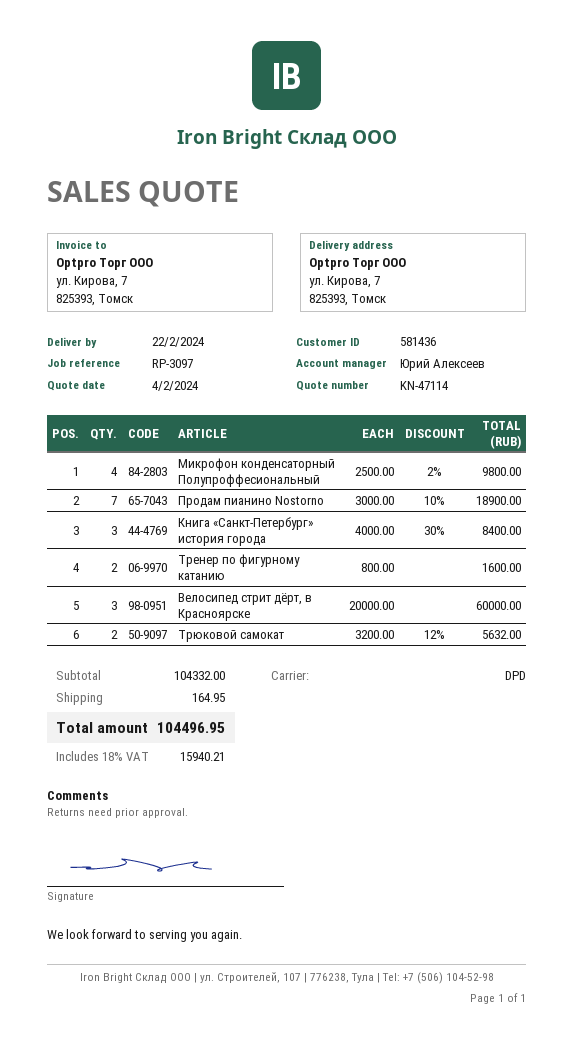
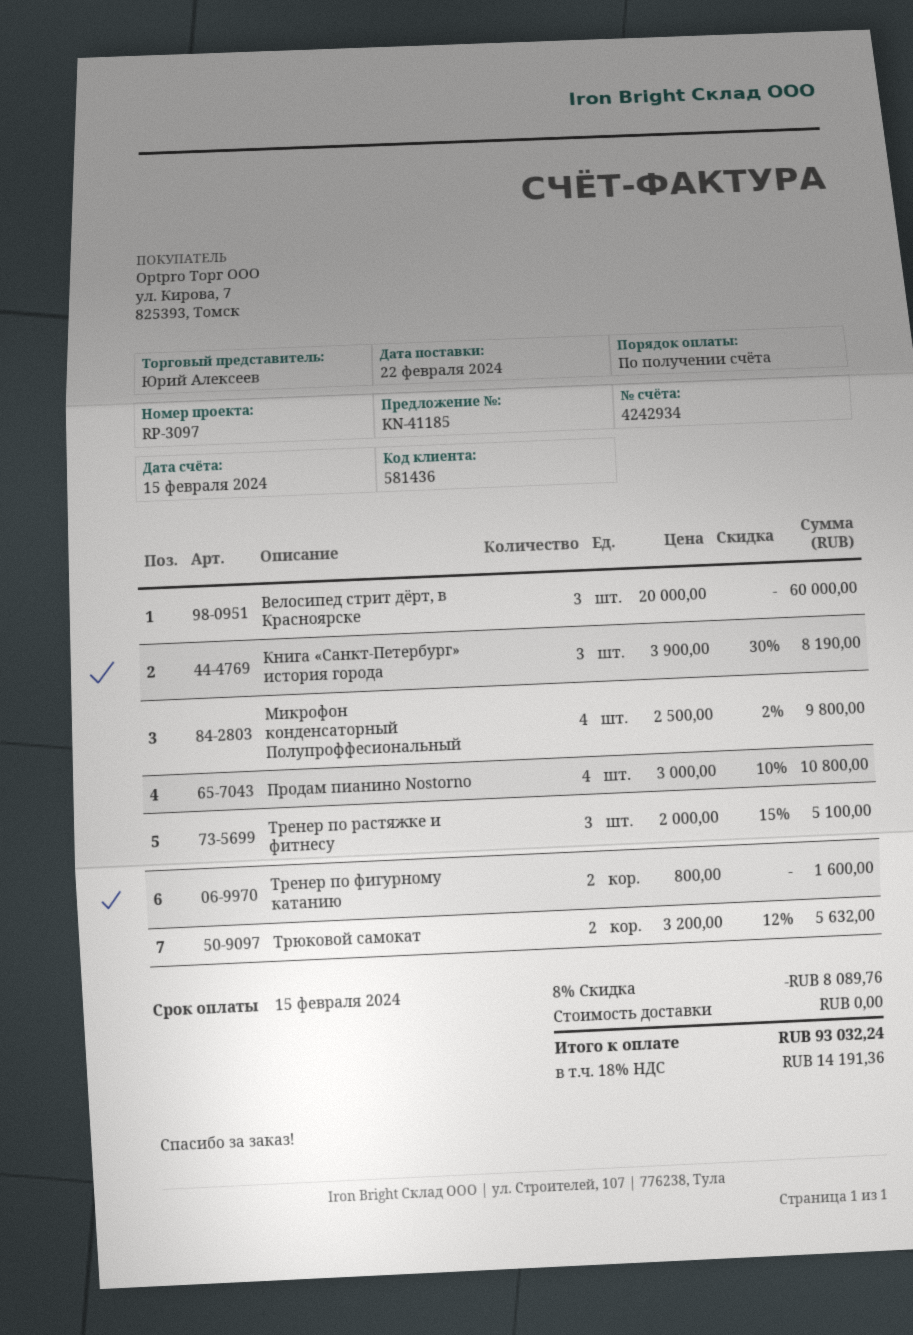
quote number: KN-47114 -> KN-41185
Продам пианино Nostorno: 7 x 3000.00 - 10% = 18900.00 -> 4 x 3000.00 - 10% = 10800.00
Книга «Санкт-Петербург» история города: 3 x 4000.00 - 30% = 8400.00 -> 3 x 3900.00 - 30% = 8190.00
Тренер по растяжке и фитнесу: none -> 3 x 2000.00 - 15% = 5100.00
discount: none -> 8% = 8089.76
shipping: 164.95 -> 0.00
tax: 18% = 15940.21 -> 18% = 14191.36
total: 104496.95 -> 93032.24

